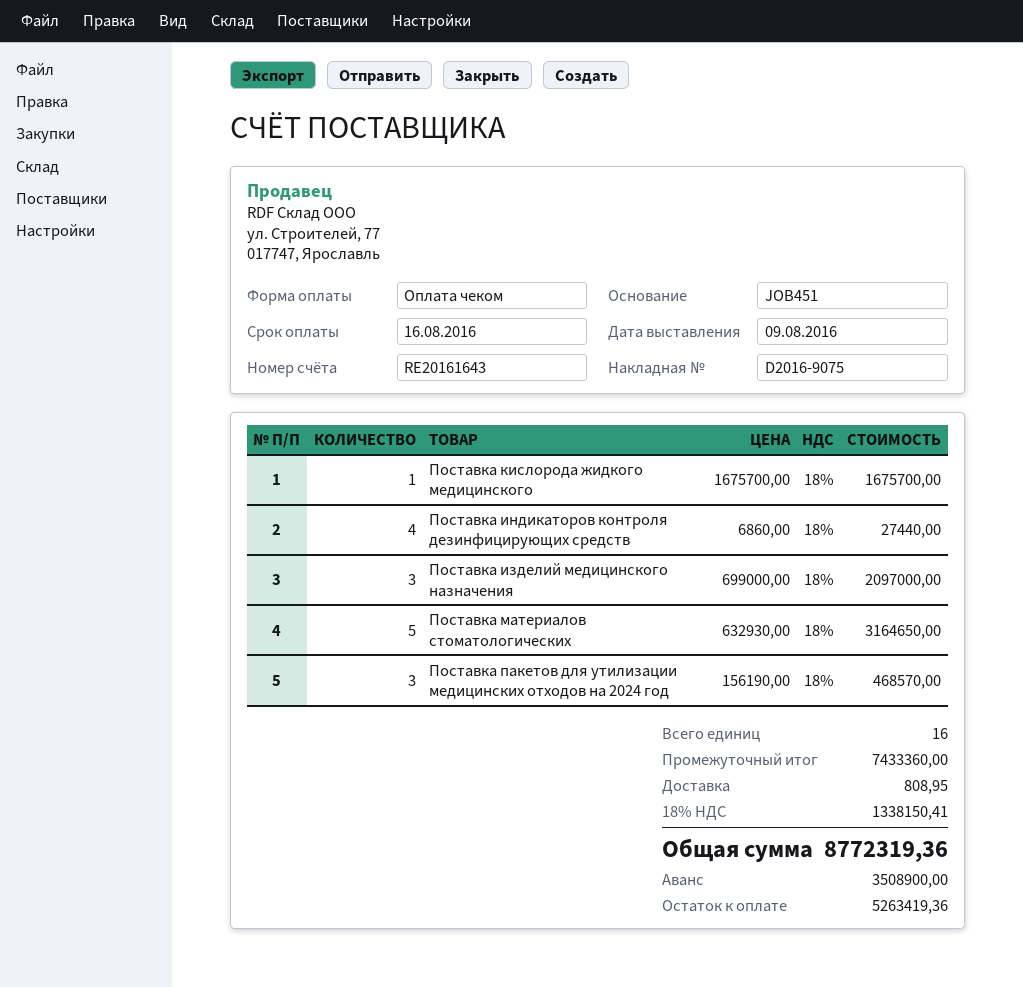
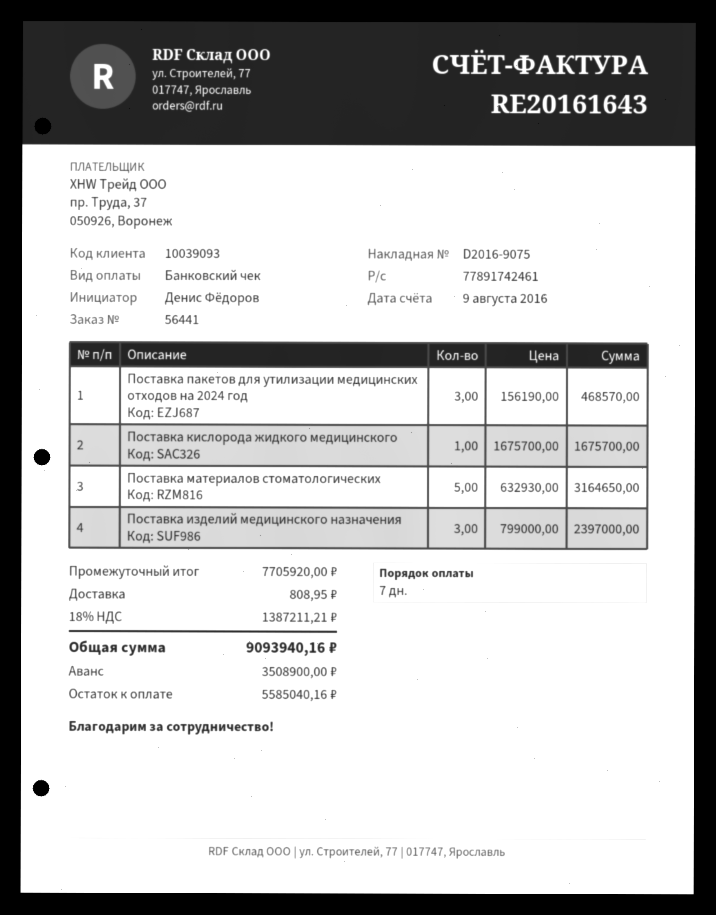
Поставка индикаторов контроля дезинфицирующих средств: 4 x 6860.00 = 27440.00 -> none
Поставка изделий медицинского назначения: 3 x 699000.00 = 2097000.00 -> 3 x 799000.00 = 2397000.00
subtotal: 7433360.00 -> 7705920.00
tax: 18% = 1338150.41 -> 18% = 1387211.21
total: 8772319.36 -> 9093940.16
balance: 5263419.36 -> 5585040.16

